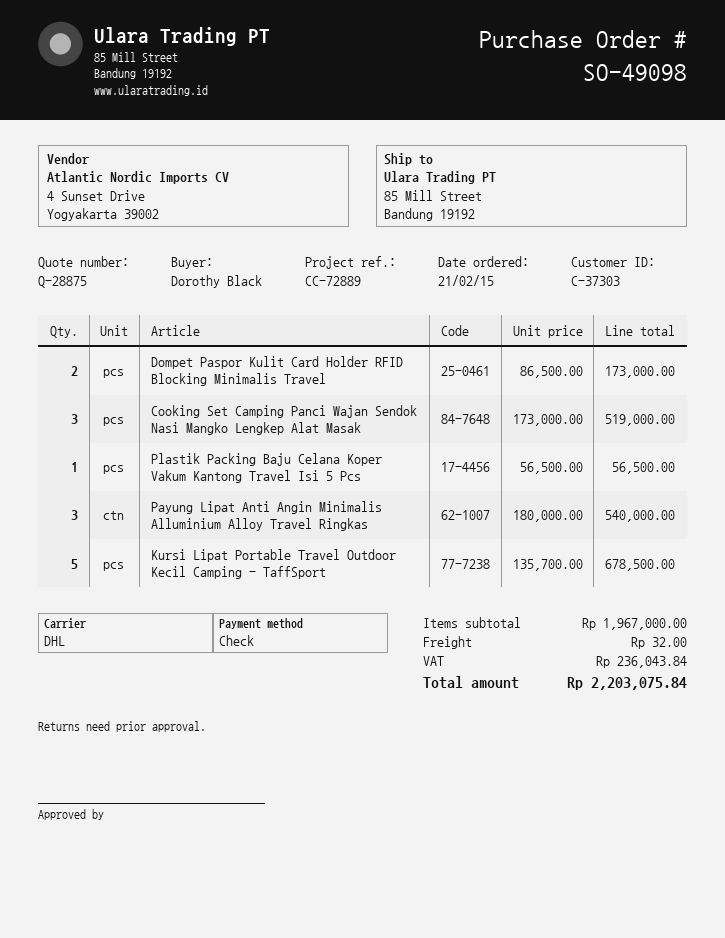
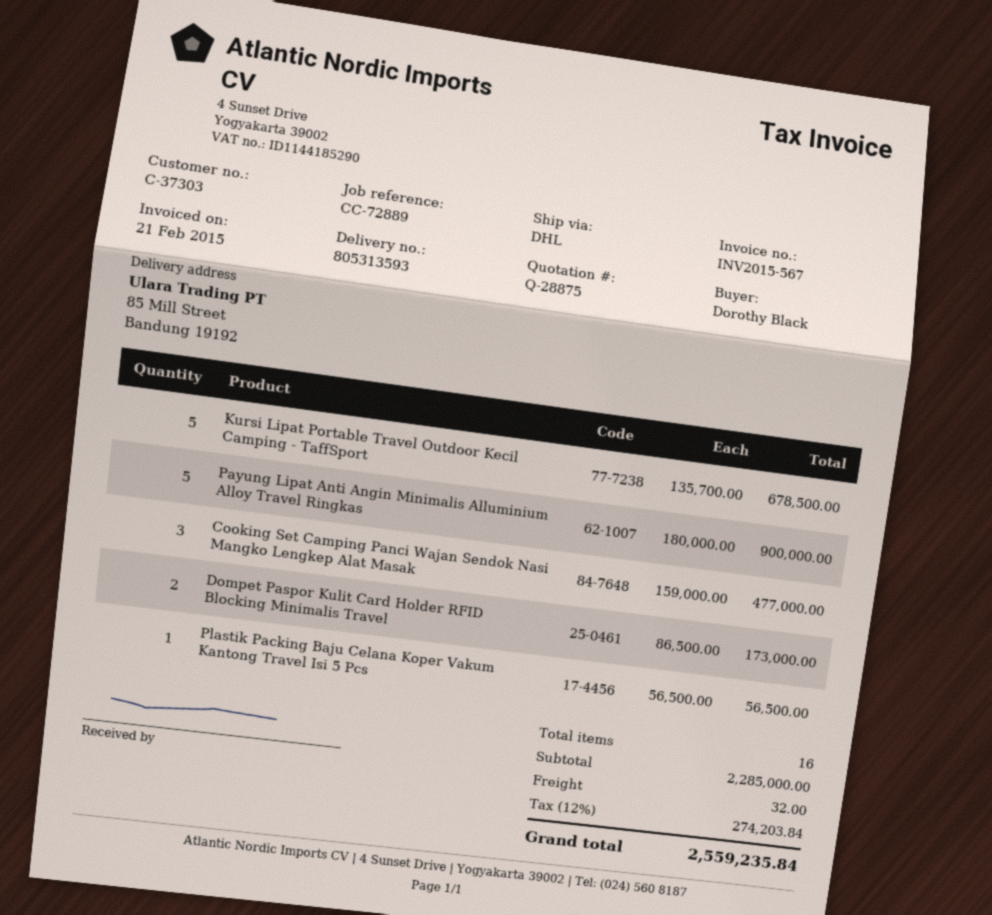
Cooking Set Camping Panci Wajan Sendok Nasi Mangko Lengkep Alat Masak: 3 x 173000.00 = 519000.00 -> 3 x 159000.00 = 477000.00
Payung Lipat Anti Angin Minimalis Alluminium Alloy Travel Ringkas: 3 x 180000.00 = 540000.00 -> 5 x 180000.00 = 900000.00
subtotal: 1967000.00 -> 2285000.00
tax: 236043.84 -> 274203.84
total: 2203075.84 -> 2559235.84

